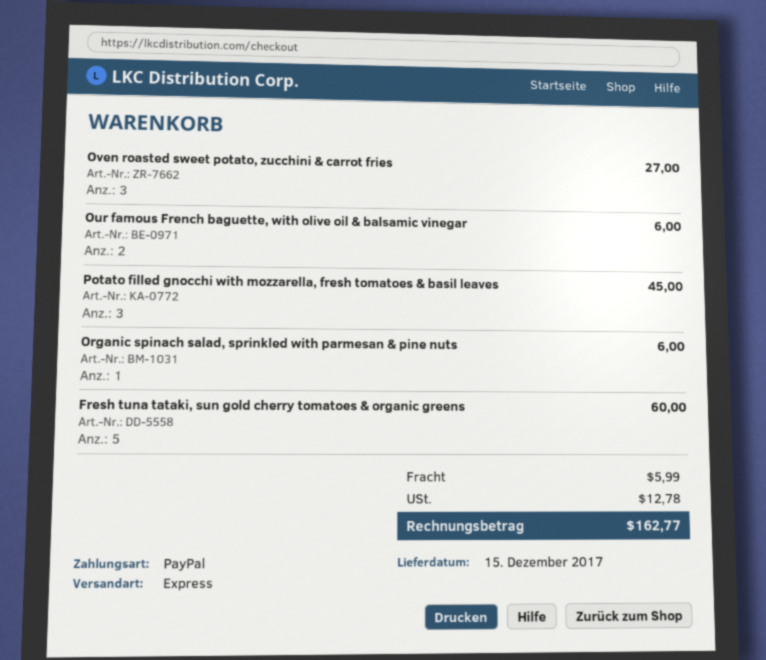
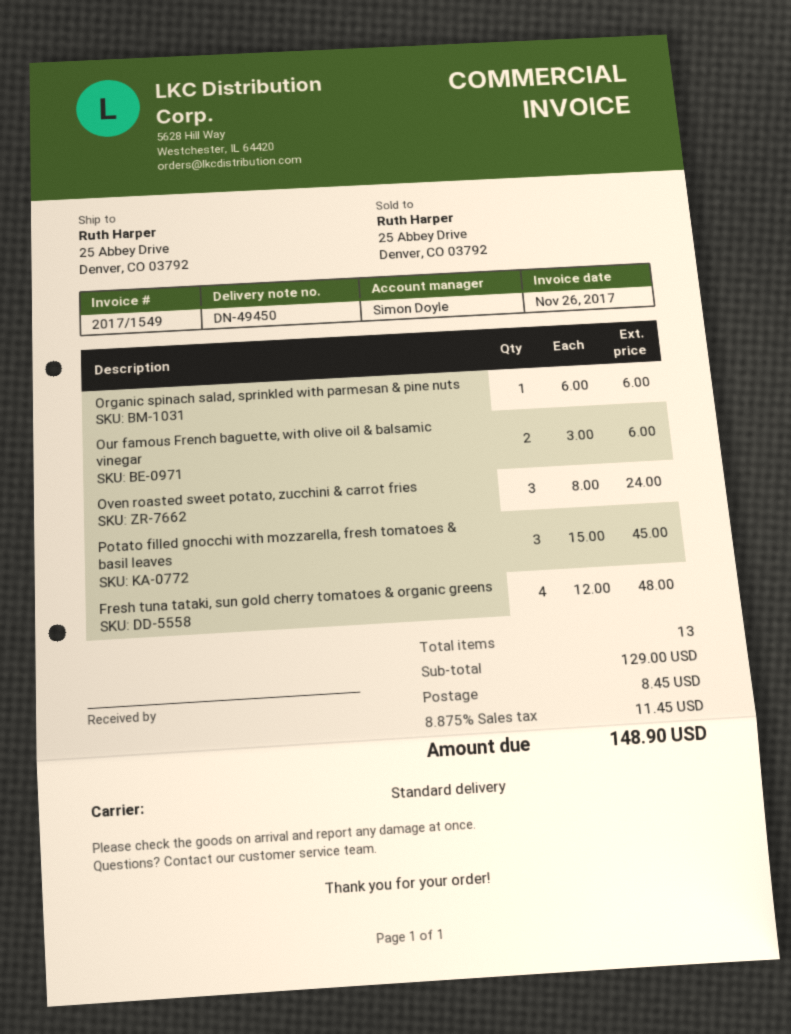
shipping method: express -> standard
Oven roasted sweet potato, zucchini & carrot fries: 3 for 27.00 -> 3 for 24.00
Fresh tuna tataki, sun gold cherry tomatoes & organic greens: 5 for 60.00 -> 4 for 48.00
shipping: 5.99 -> 8.45
tax: 12.78 -> 11.45
total: 162.77 -> 148.90

